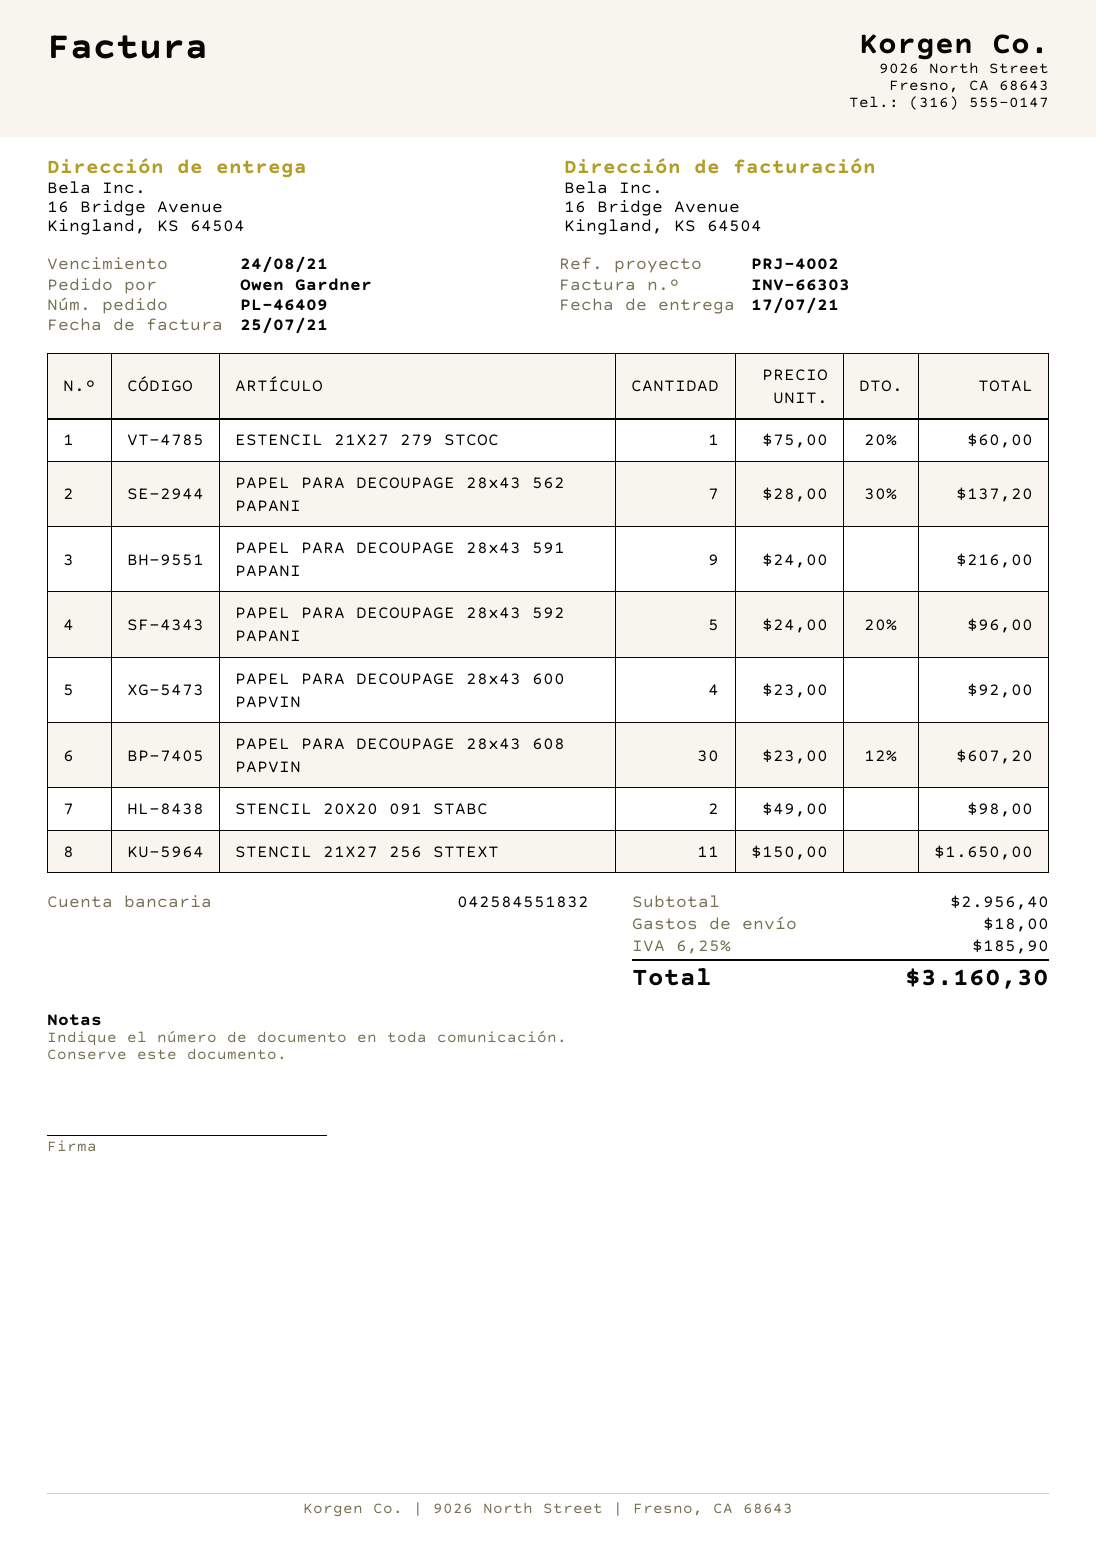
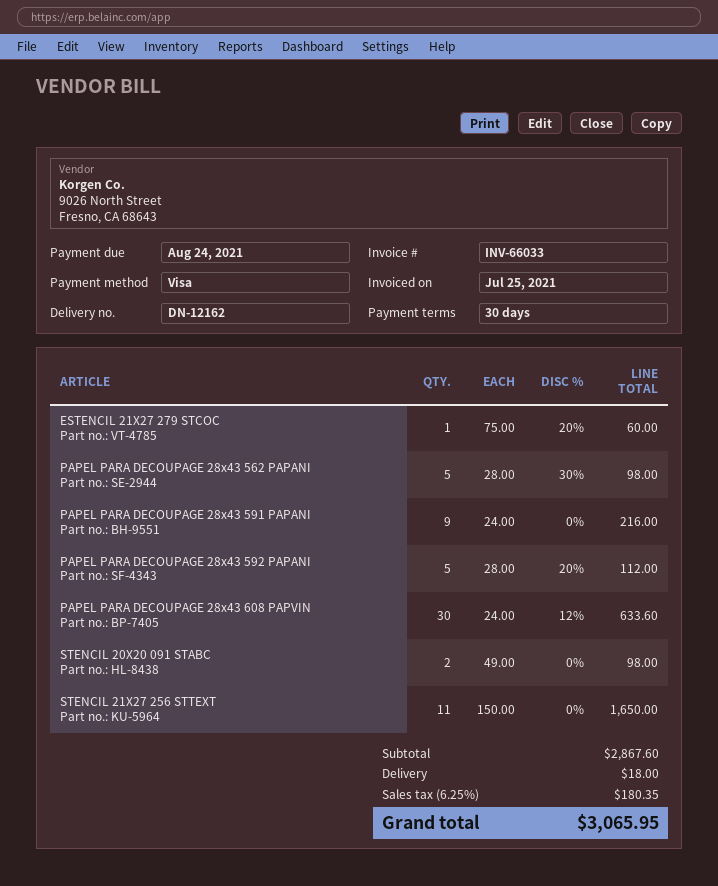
invoice number: INV-66303 -> INV-66033
PAPEL PARA DECOUPAGE 28x43 562 PAPANI: 7 x 28.00 - 30% = 137.20 -> 5 x 28.00 - 30% = 98.00
PAPEL PARA DECOUPAGE 28x43 592 PAPANI: 5 x 24.00 - 20% = 96.00 -> 5 x 28.00 - 20% = 112.00
PAPEL PARA DECOUPAGE 28x43 600 PAPVIN: 4 x 23.00 = 92.00 -> none
PAPEL PARA DECOUPAGE 28x43 608 PAPVIN: 30 x 23.00 - 12% = 607.20 -> 30 x 24.00 - 12% = 633.60
subtotal: 2956.40 -> 2867.60
tax: 6.25% = 185.90 -> 6.25% = 180.35
total: 3160.30 -> 3065.95

